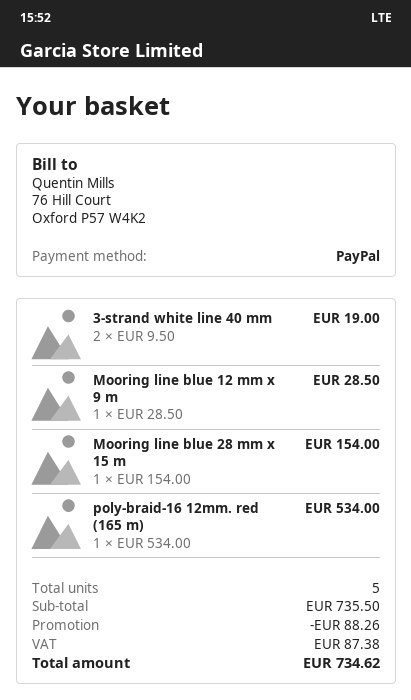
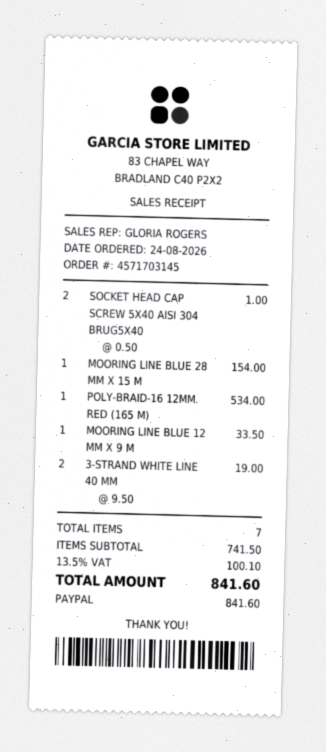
Mooring line blue 12 mm x 9 m: 1 x 28.50 = 28.50 -> 1 x 33.50 = 33.50
SOCKET HEAD CAP SCREW 5X40 AISI 304 BRUG5X40: none -> 2 x 0.50 = 1.00
total quantity: 5 -> 7
subtotal: 735.50 -> 741.50
discount: 88.26 -> none
tax: 87.38 -> 100.10
total: 734.62 -> 841.60

